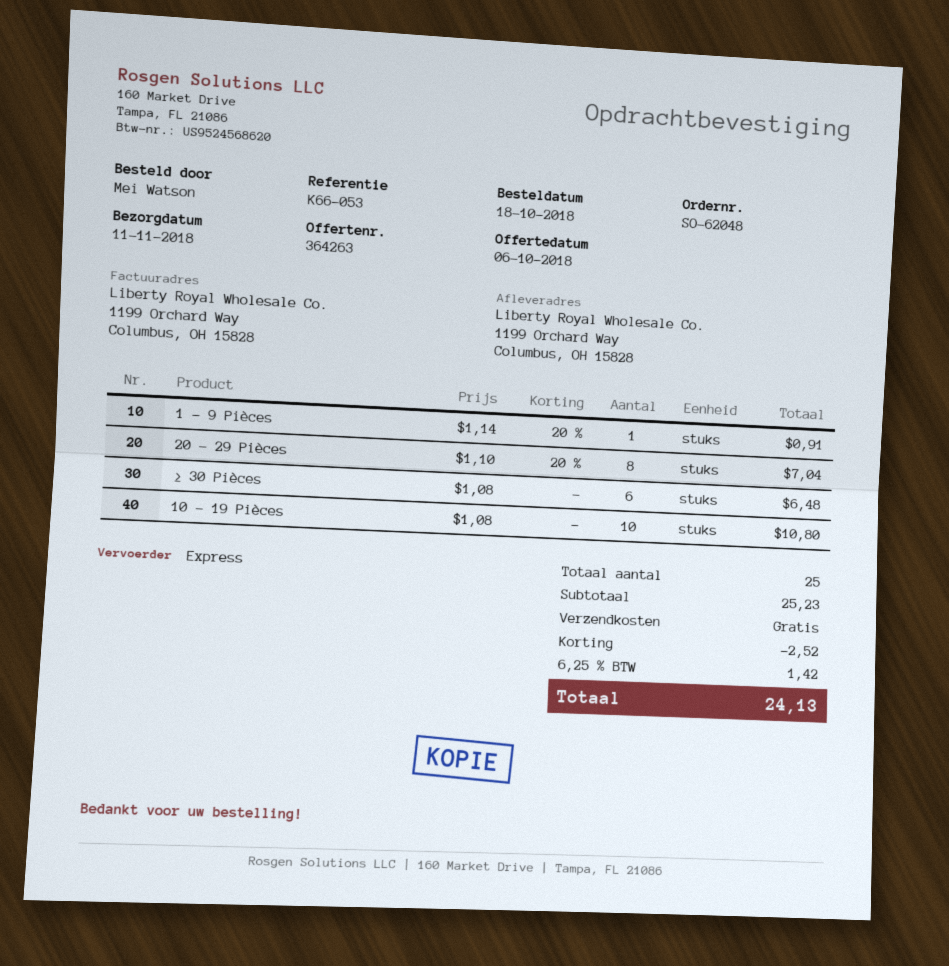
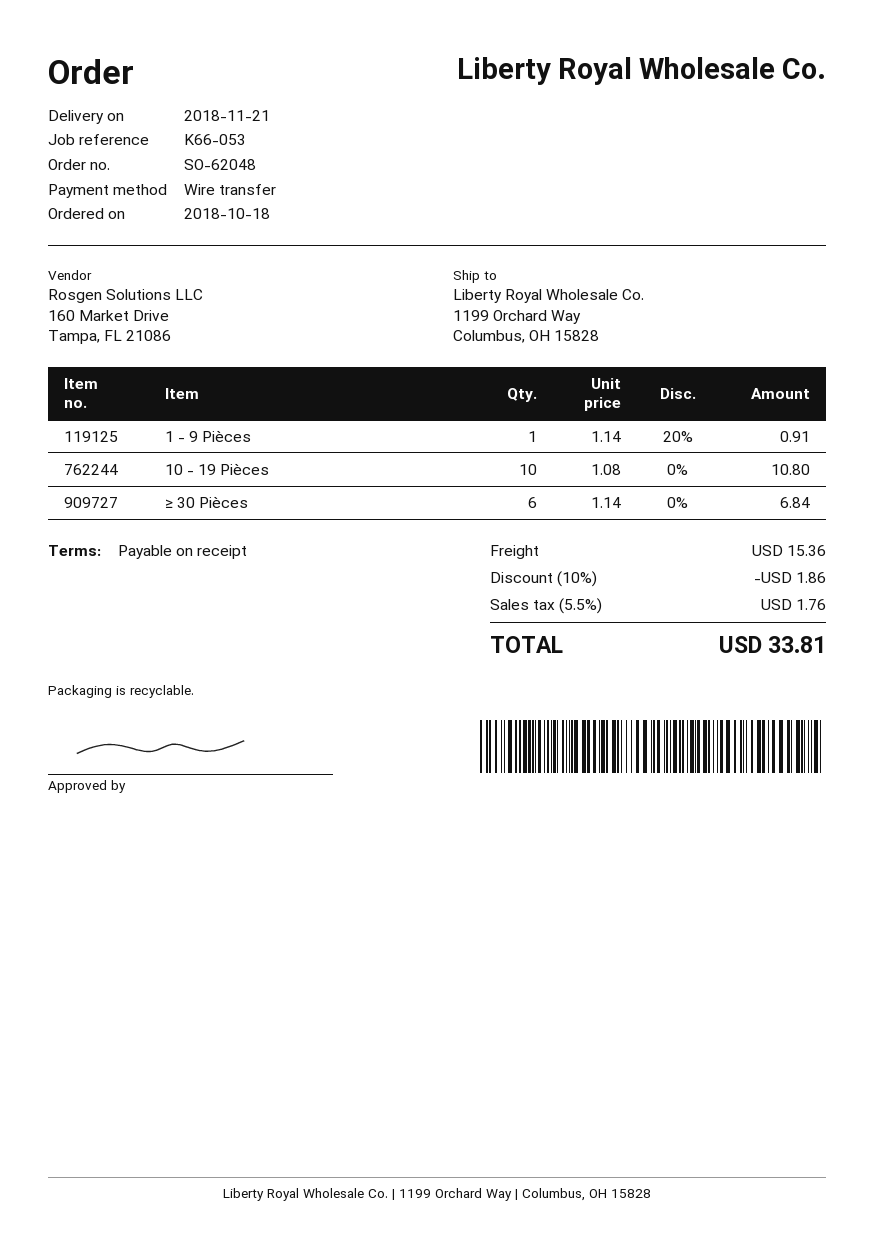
delivery date: 2018-11-11 -> 2018-11-21
20 - 29 Pièces: 8 x 1.10 - 20% = 7.04 -> none
≥ 30 Pièces: 6 x 1.08 = 6.48 -> 6 x 1.14 = 6.84
discount: 2.52 -> 1.86
shipping: 0.00 -> 15.36
tax: 6.25% = 1.42 -> 5.5% = 1.76
total: 24.13 -> 33.81

